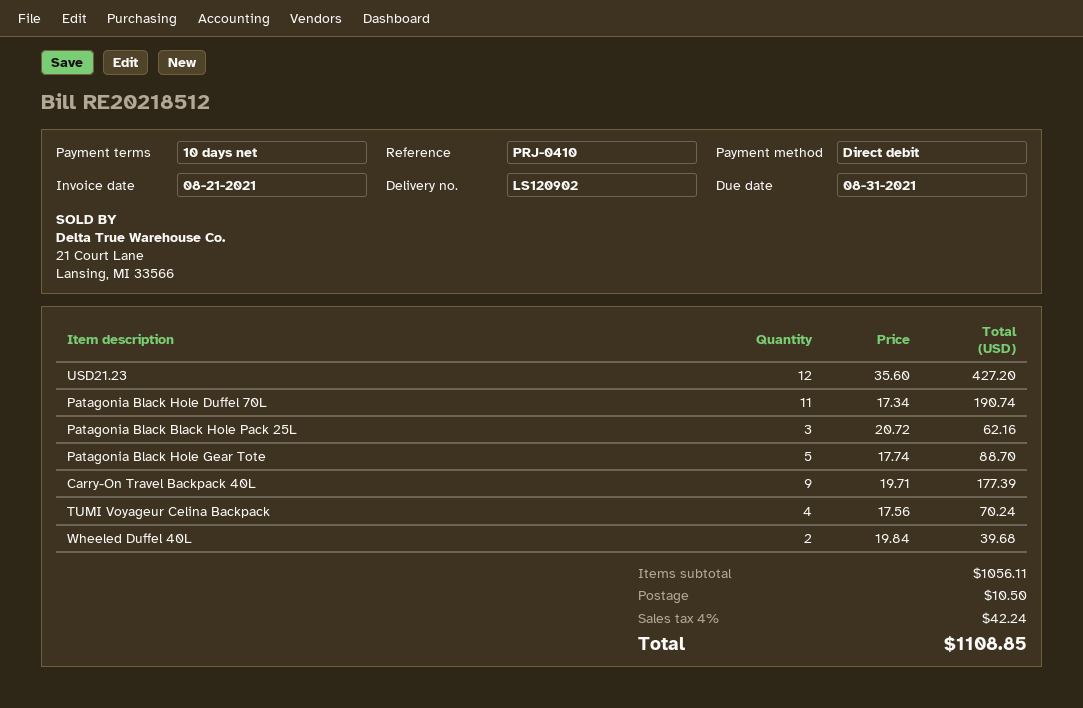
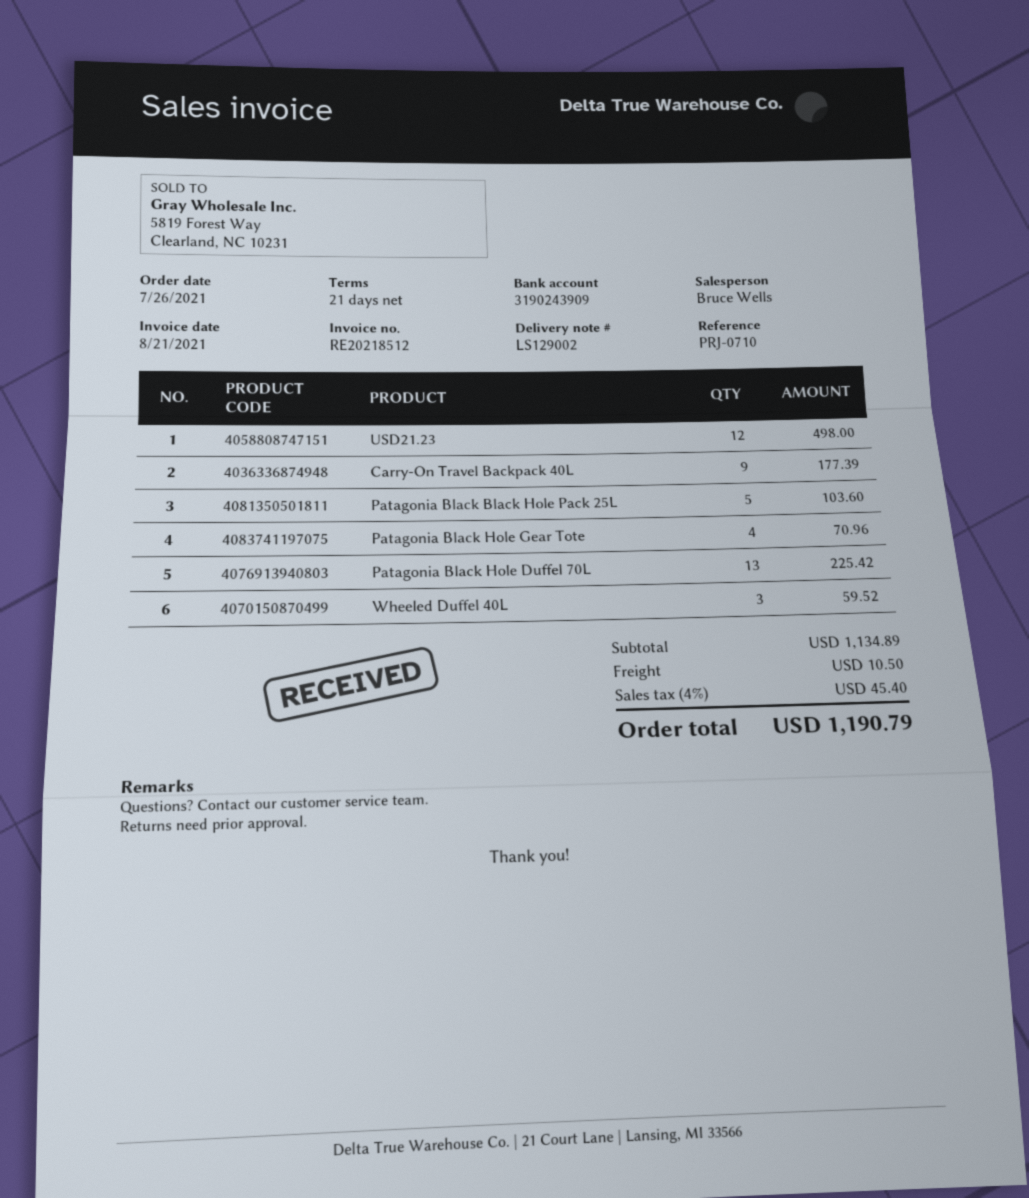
delivery note number: LS120902 -> LS129002
payment terms: 10 days -> 21 days
reference: PRJ-0410 -> PRJ-0710
USD21.23: 12 for 427.20 -> 12 for 498.00
Patagonia Black Hole Duffel 70L: 11 for 190.74 -> 13 for 225.42
Patagonia Black Black Hole Pack 25L: 3 for 62.16 -> 5 for 103.60
Patagonia Black Hole Gear Tote: 5 for 88.70 -> 4 for 70.96
TUMI Voyageur Celina Backpack: 4 for 70.24 -> none
Wheeled Duffel 40L: 2 for 39.68 -> 3 for 59.52
subtotal: 1056.11 -> 1134.89
tax: 4% = 42.24 -> 4% = 45.40
total: 1108.85 -> 1190.79

